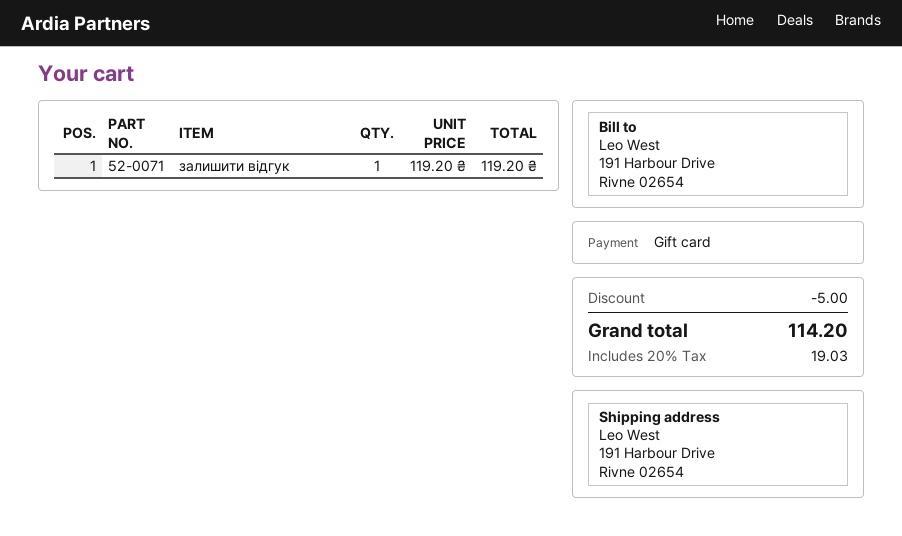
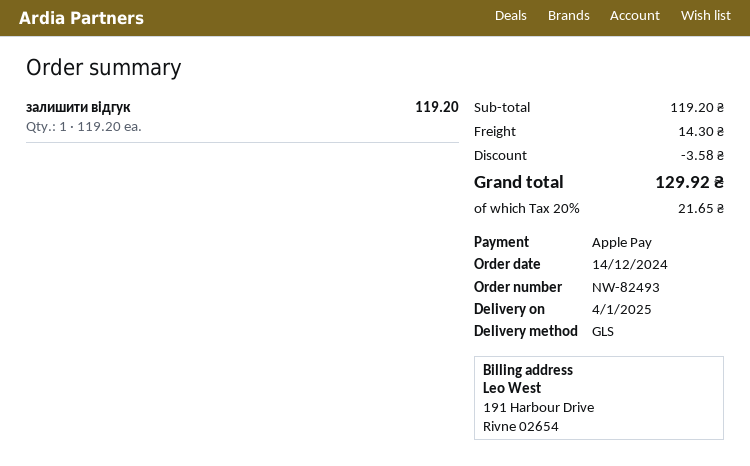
payment method: gift card -> Apple Pay
discount: 5.00 -> 3.58
shipping: none -> 14.30
tax: 20% = 19.03 -> 20% = 21.65
total: 114.20 -> 129.92

